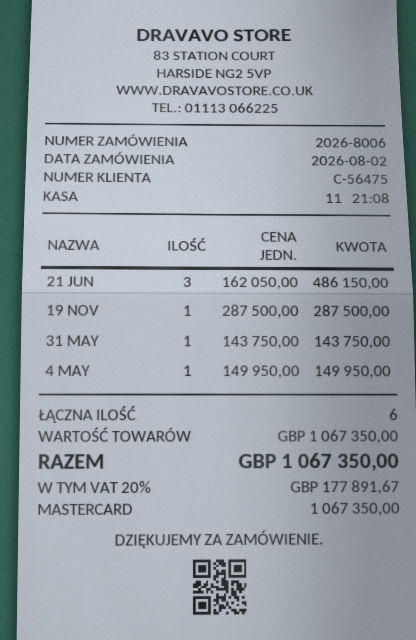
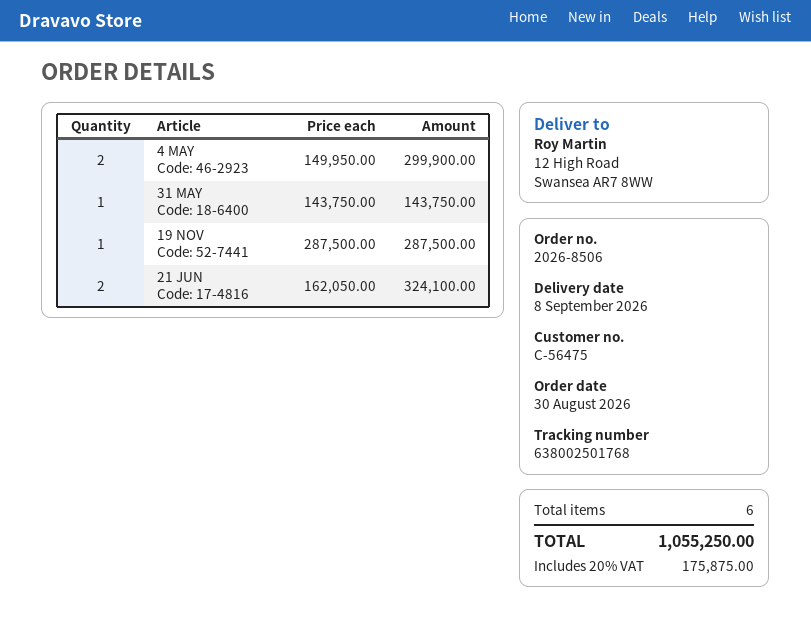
order number: 2026-8006 -> 2026-8506
order date: 2026-08-02 -> 2026-08-30
21 JUN: 3 x 162050.00 = 486150.00 -> 2 x 162050.00 = 324100.00
4 MAY: 1 x 149950.00 = 149950.00 -> 2 x 149950.00 = 299900.00
tax: 20% = 177891.67 -> 20% = 175875.00
total: 1067350.00 -> 1055250.00

